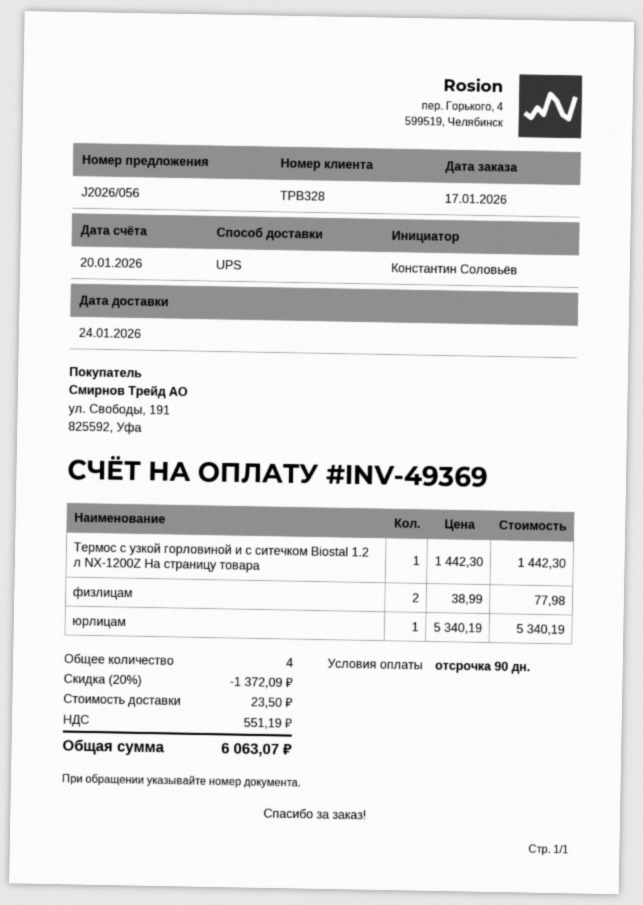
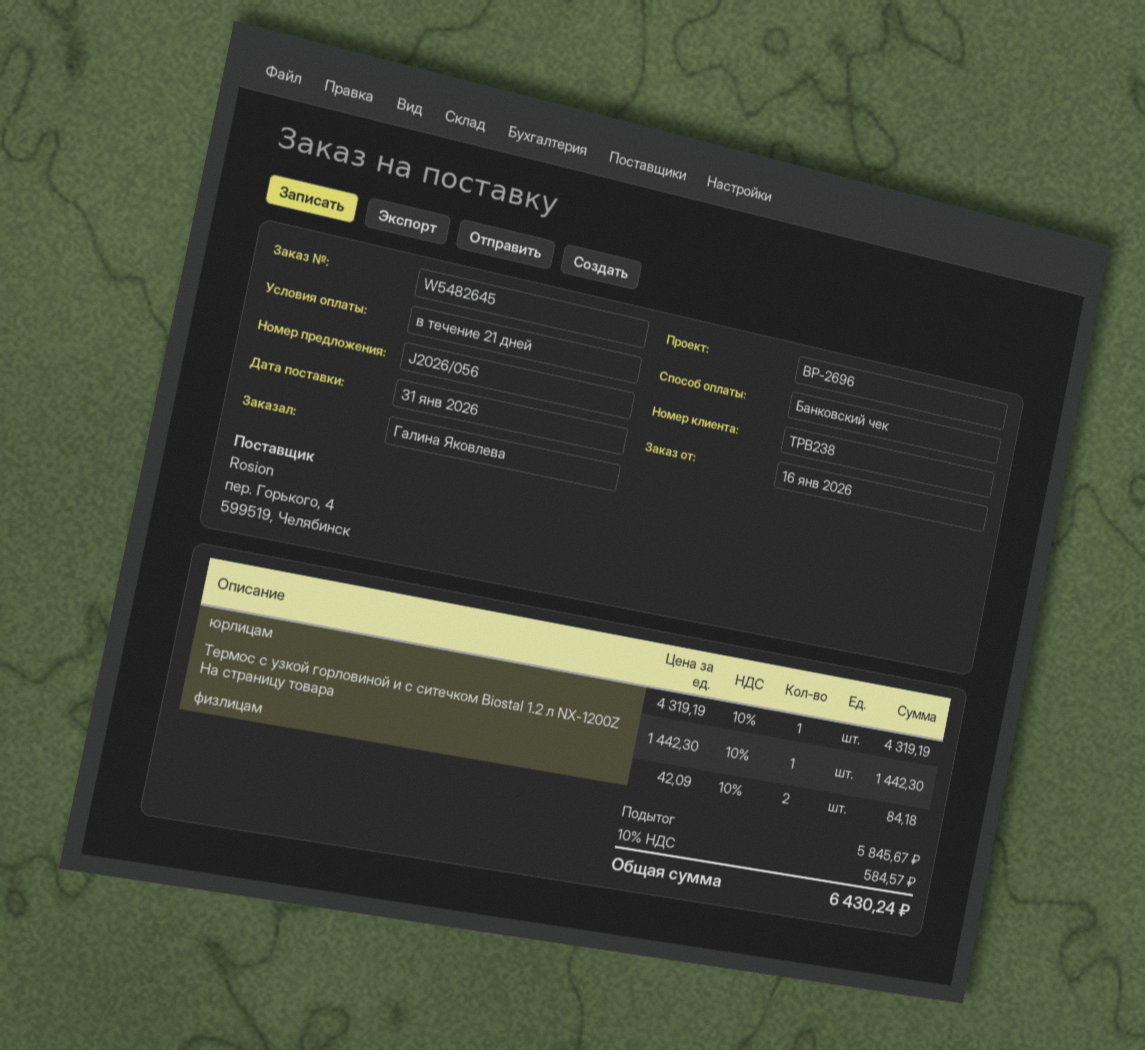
order date: 2026-01-17 -> 2026-01-16
delivery date: 2026-01-24 -> 2026-01-31
payment terms: 90 days -> 21 days
customer number: TPB328 -> TPB238
ordered by: Константин Соловьёв -> Галина Яковлева
физлицам: 2 x 38.99 = 77.98 -> 2 x 42.09 = 84.18
юрлицам: 1 x 5340.19 = 5340.19 -> 1 x 4319.19 = 4319.19
discount: 20% = 1372.09 -> none
shipping: 23.50 -> none
tax: 551.19 -> 584.57
total: 6063.07 -> 6430.24

